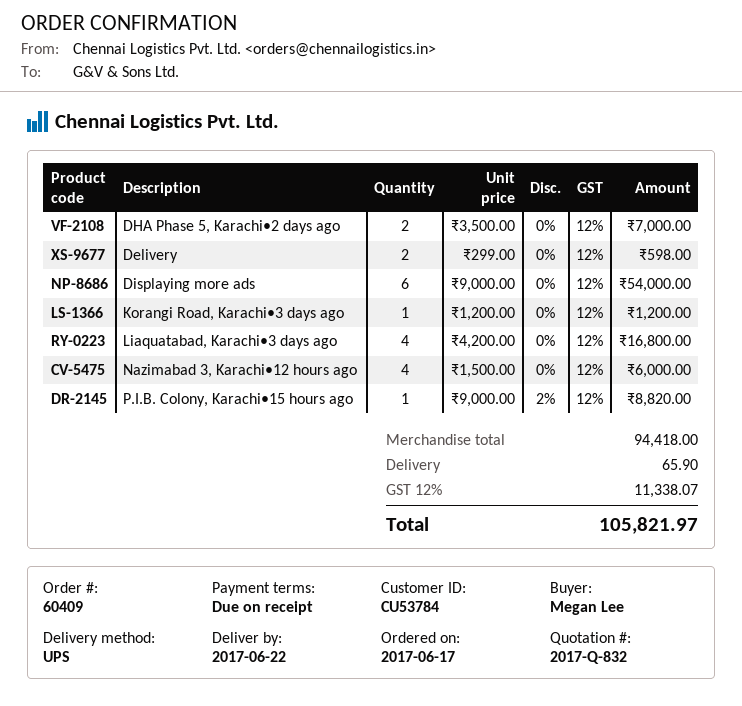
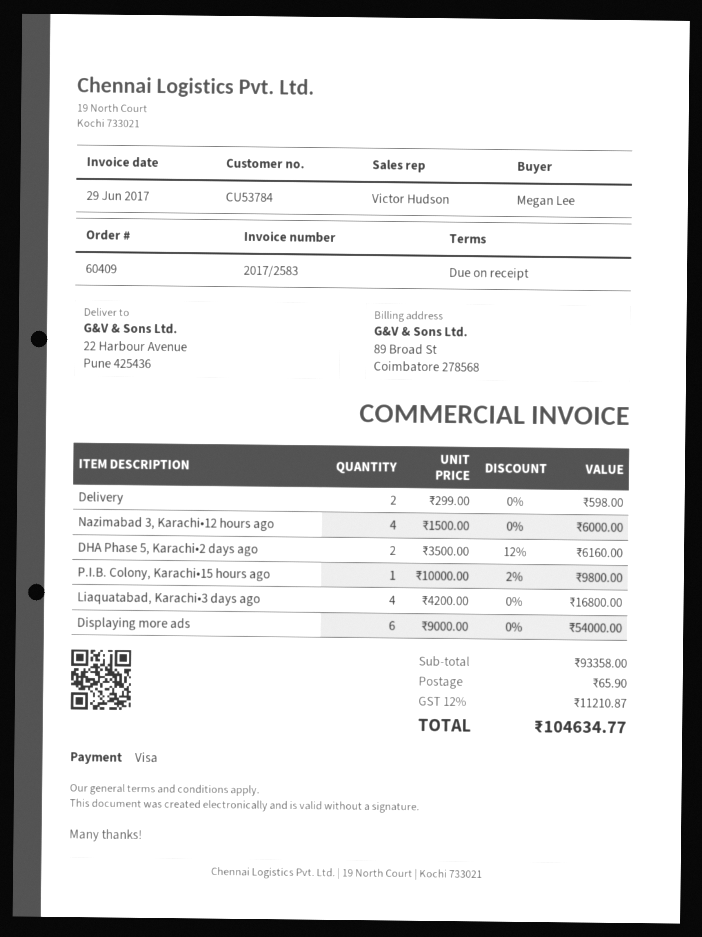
DHA Phase 5, Karachi•2 days ago: 2 x 3500.00 = 7000.00 -> 2 x 3500.00 - 12% = 6160.00
Korangi Road, Karachi•3 days ago: 1 x 1200.00 = 1200.00 -> none
P.I.B. Colony, Karachi•15 hours ago: 1 x 9000.00 - 2% = 8820.00 -> 1 x 10000.00 - 2% = 9800.00
subtotal: 94418.00 -> 93358.00
tax: 12% = 11338.07 -> 12% = 11210.87
total: 105821.97 -> 104634.77

